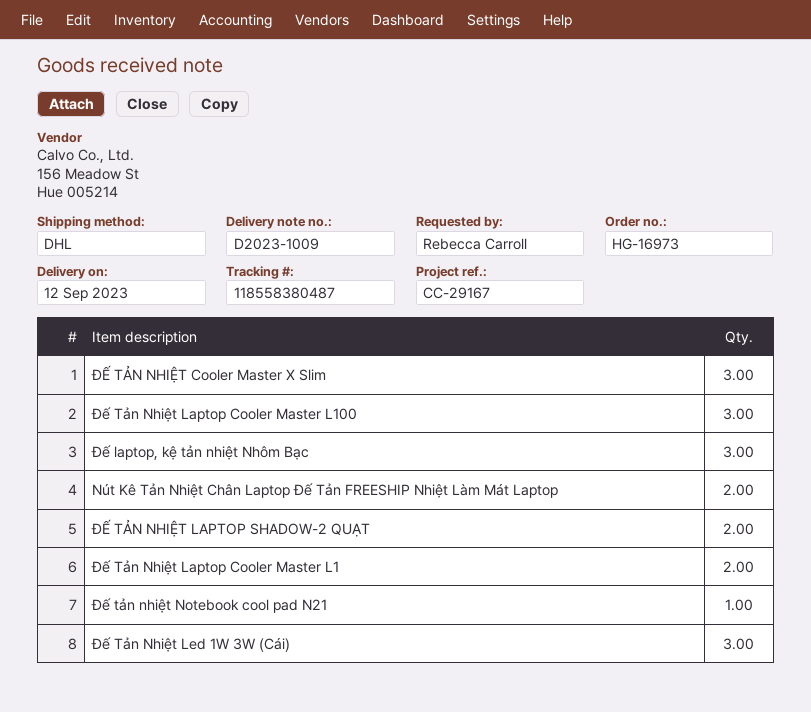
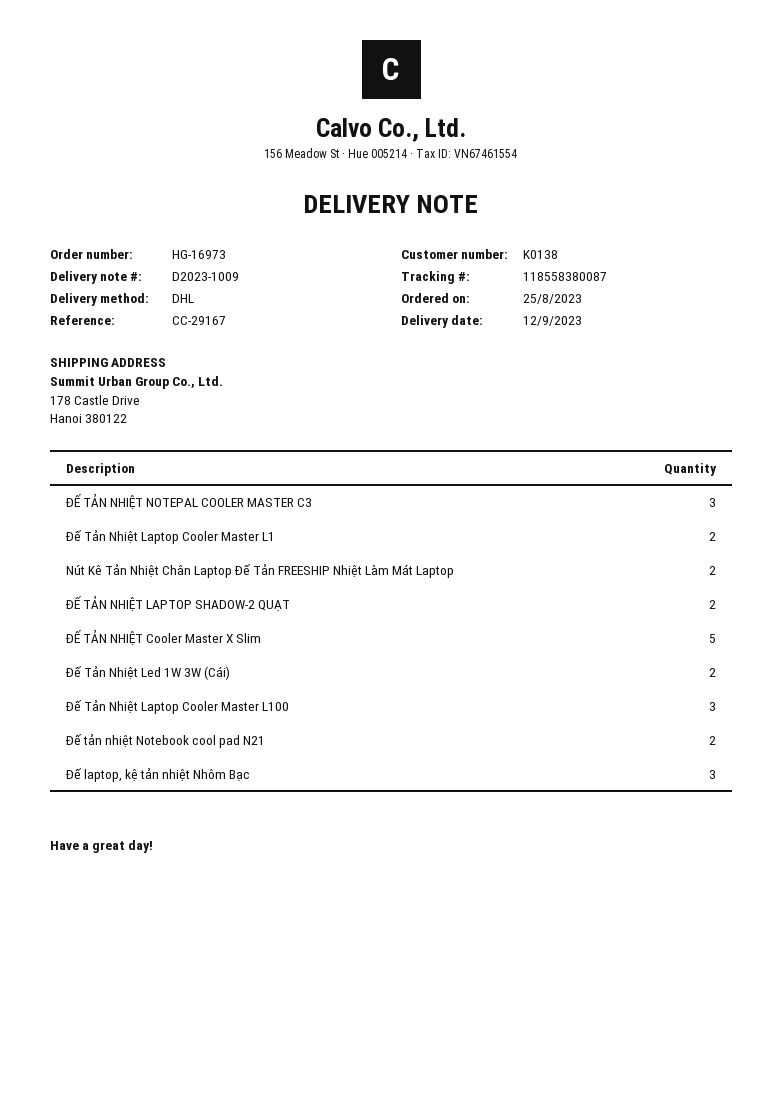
tracking number: 118558380487 -> 118558380087
ĐẾ TẢN NHIỆT Cooler Master X Slim: 3 -> 5
Đế tản nhiệt Notebook cool pad N21: 1 -> 2
Đế Tản Nhiệt Led 1W 3W (Cái): 3 -> 2
ĐẾ TẢN NHIỆT NOTEPAL COOLER MASTER C3: none -> 3

